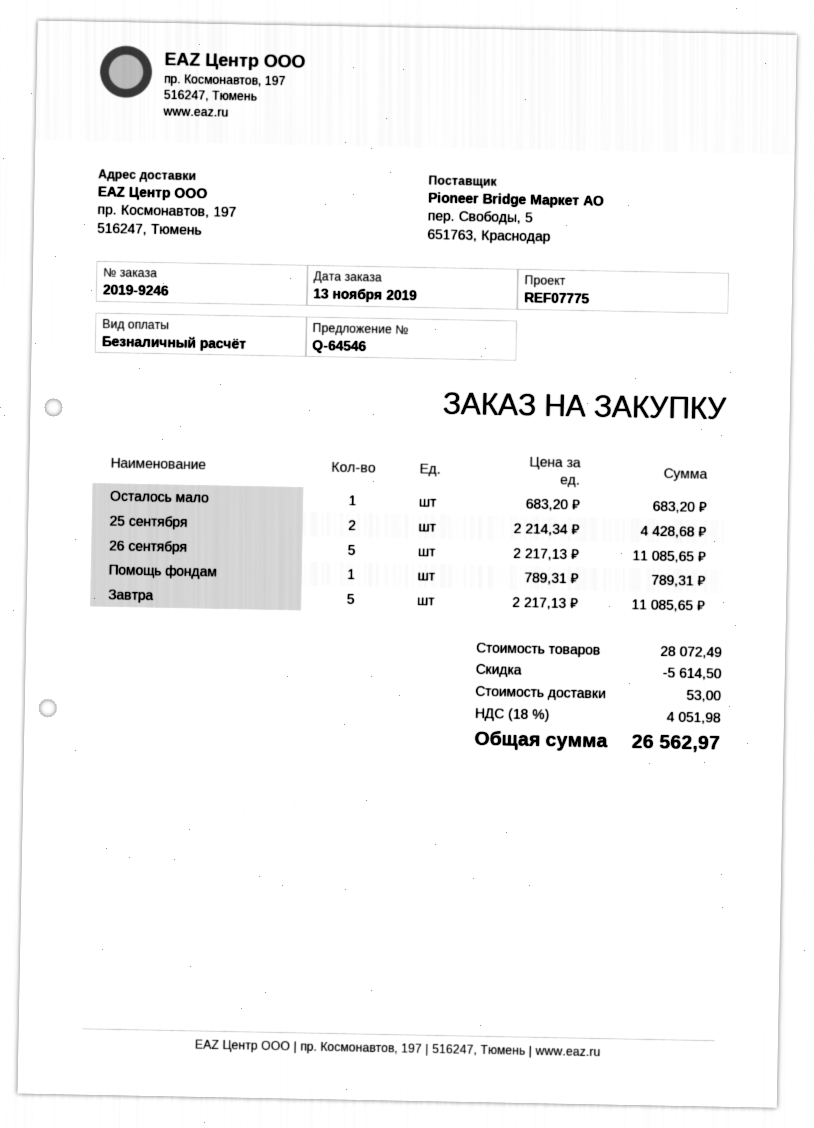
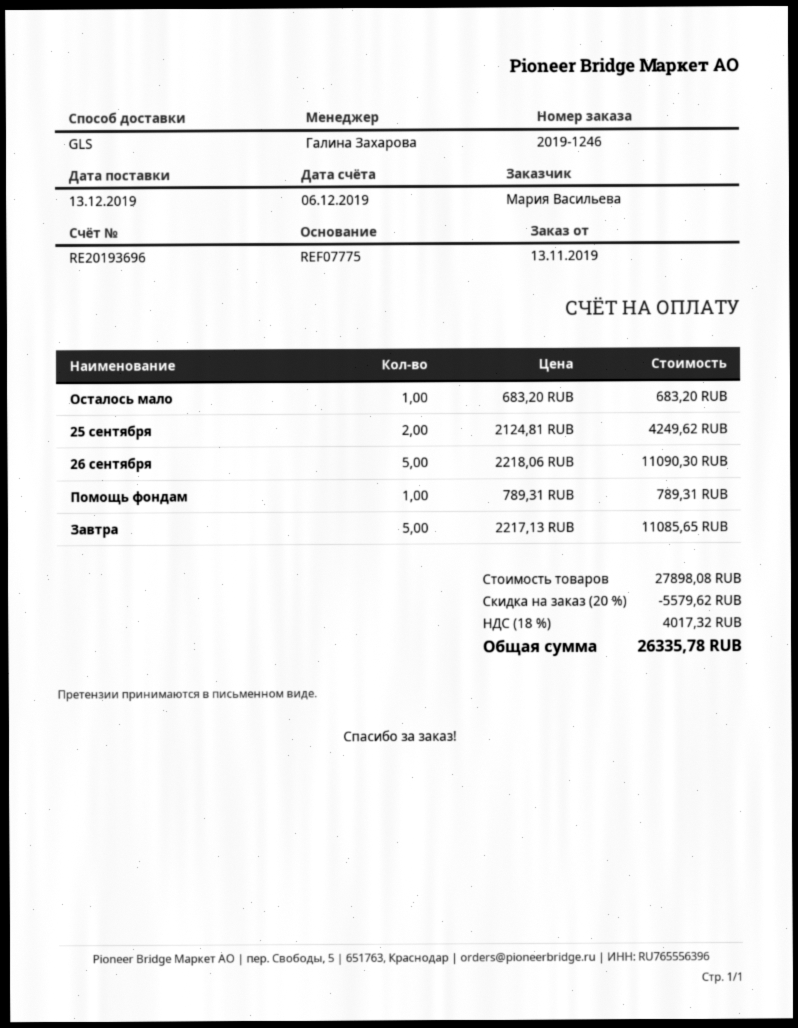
order number: 2019-9246 -> 2019-1246
25 сентября: 2 x 2214.34 = 4428.68 -> 2 x 2124.81 = 4249.62
26 сентября: 5 x 2217.13 = 11085.65 -> 5 x 2218.06 = 11090.30
subtotal: 28072.49 -> 27898.08
discount: 5614.50 -> 5579.62
shipping: 53.00 -> none
tax: 18% = 4051.98 -> 18% = 4017.32
total: 26562.97 -> 26335.78

